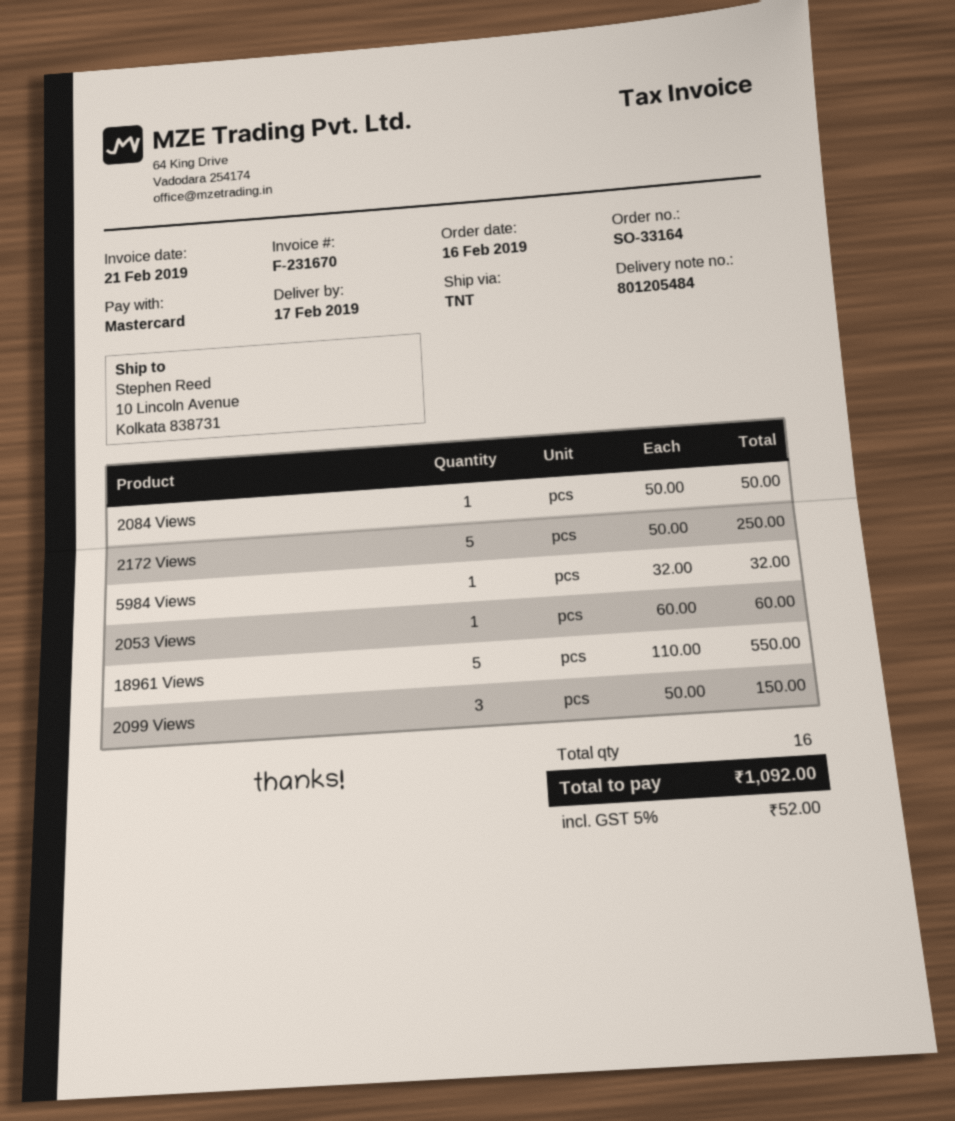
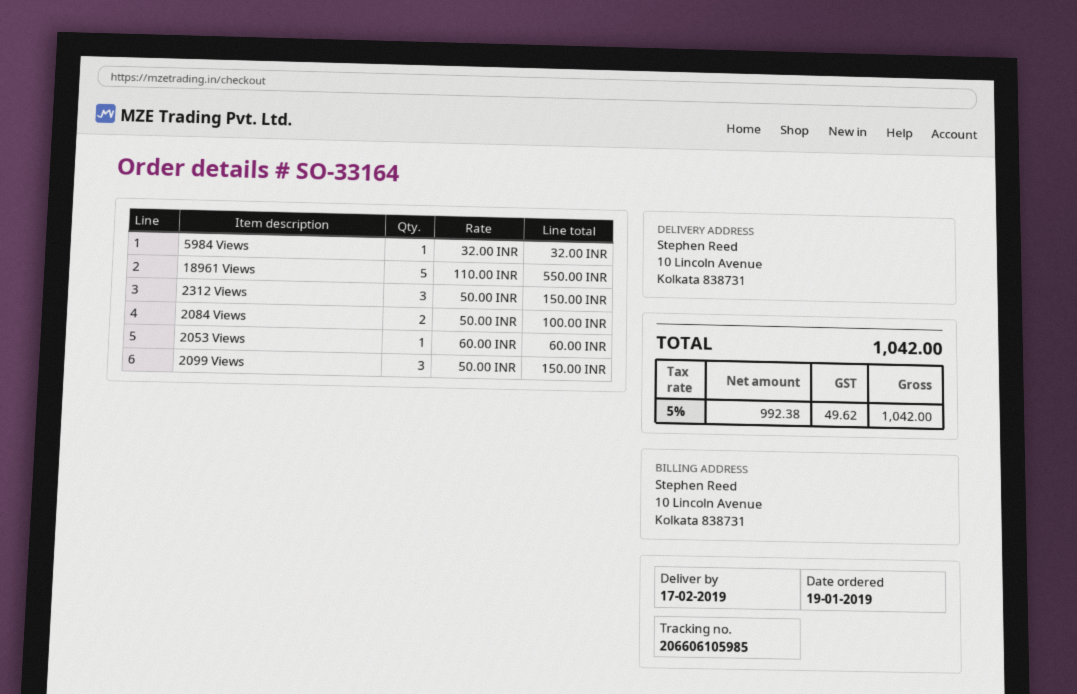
order date: 2019-02-16 -> 2019-01-19
2084 Views: 1 x 50.00 = 50.00 -> 2 x 50.00 = 100.00
2172 Views: 5 x 50.00 = 250.00 -> none
2312 Views: none -> 3 x 50.00 = 150.00
tax: 5% = 52.00 -> 5% = 49.62
total: 1092.00 -> 1042.00

